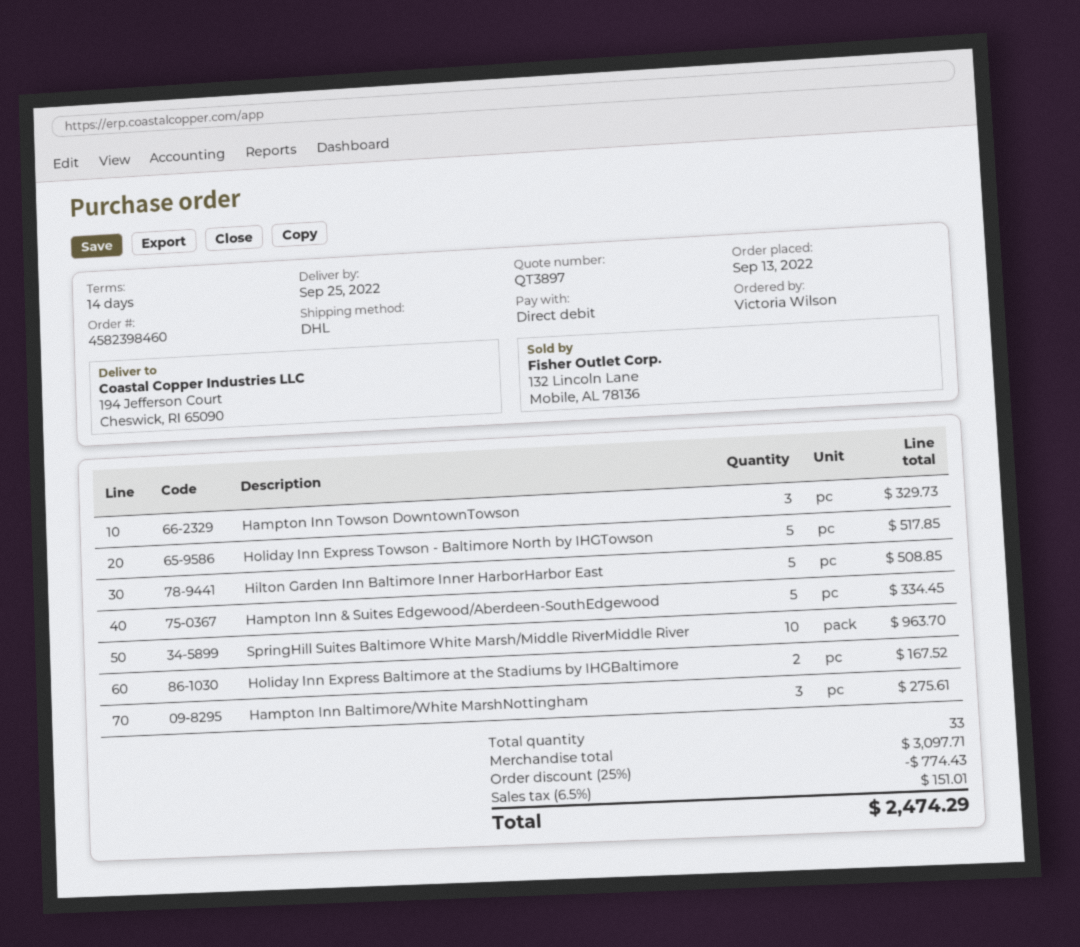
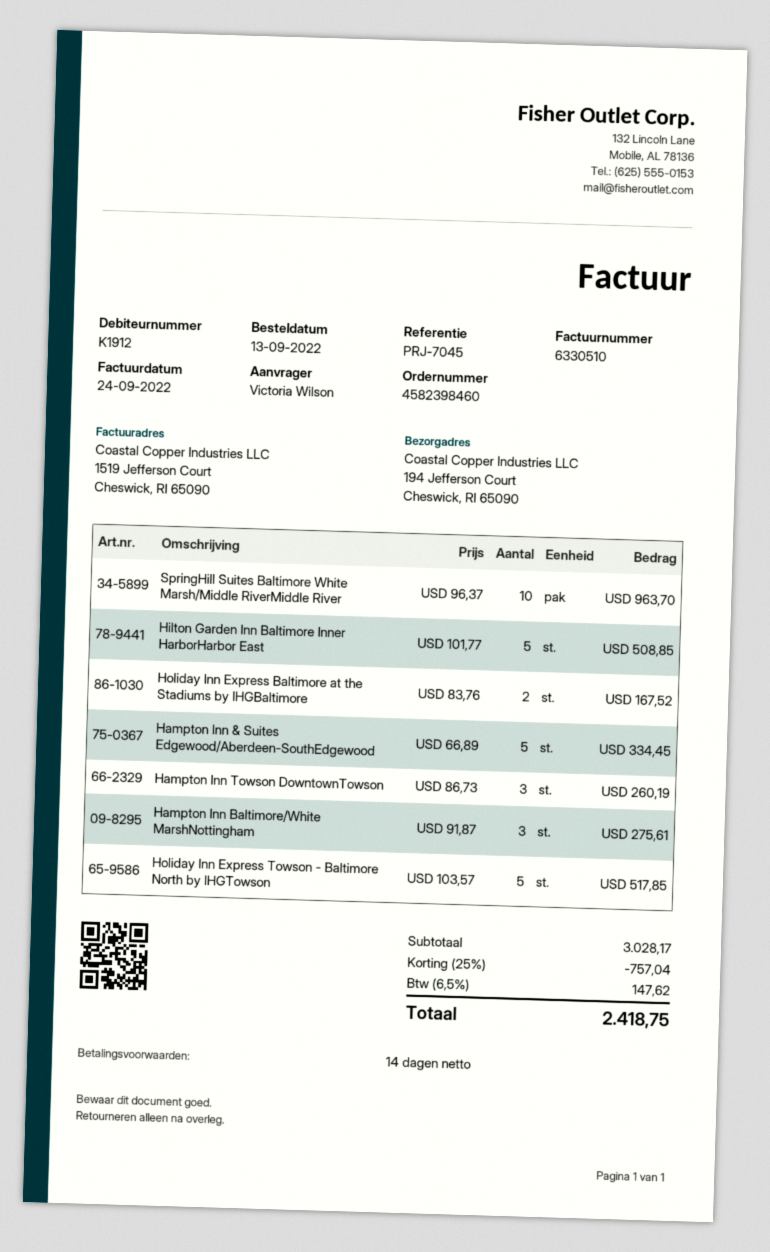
Hampton Inn Towson DowntownTowson: 3 for 329.73 -> 3 for 260.19
subtotal: 3097.71 -> 3028.17
discount: 25% = 774.43 -> 25% = 757.04
tax: 6.5% = 151.01 -> 6.5% = 147.62
total: 2474.29 -> 2418.75

